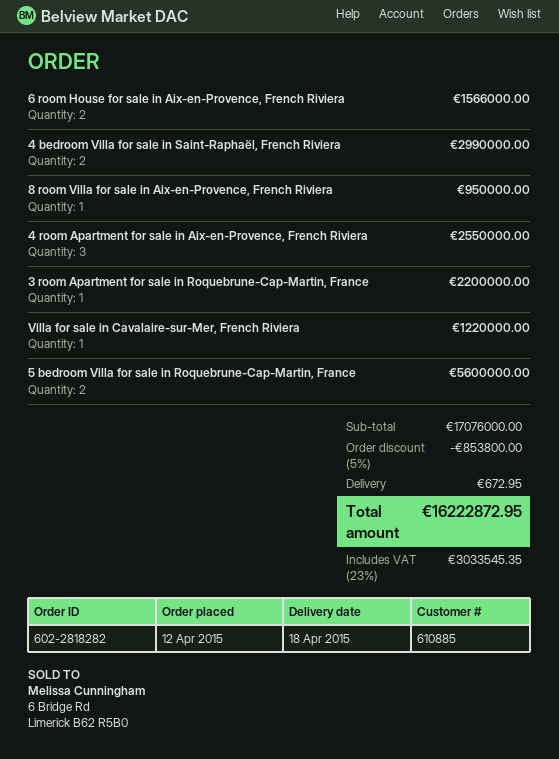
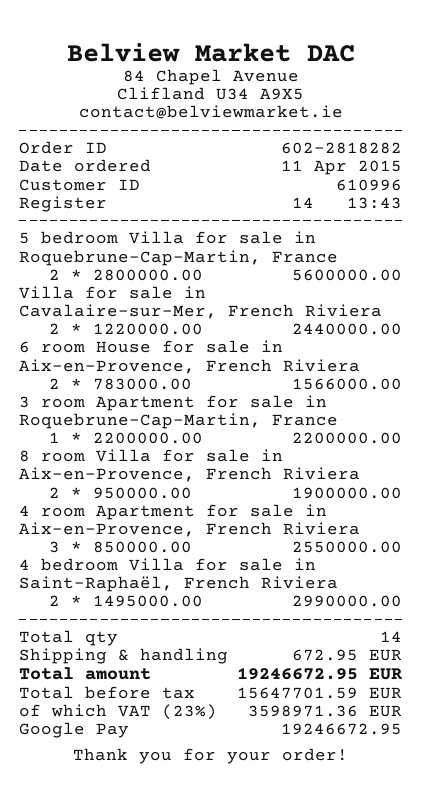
order date: 2015-04-12 -> 2015-04-11
customer number: 610885 -> 610996
8 room Villa for sale in Aix-en-Provence, French Riviera: 1 for 950000.00 -> 2 for 1900000.00
Villa for sale in Cavalaire-sur-Mer, French Riviera: 1 for 1220000.00 -> 2 for 2440000.00
discount: 5% = 853800.00 -> none
tax: 23% = 3033545.35 -> 23% = 3598971.36
total: 16222872.95 -> 19246672.95

